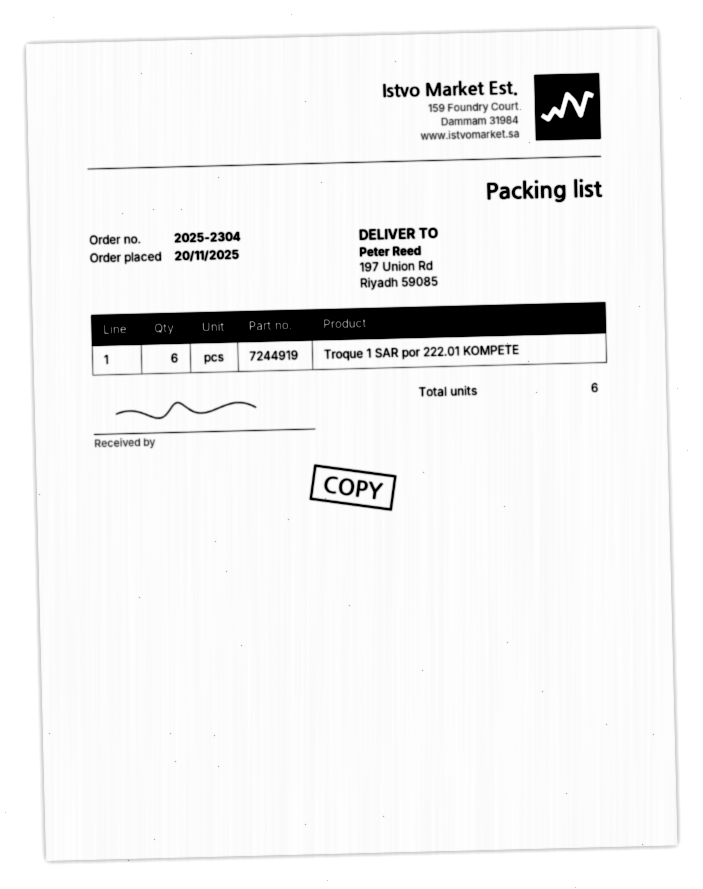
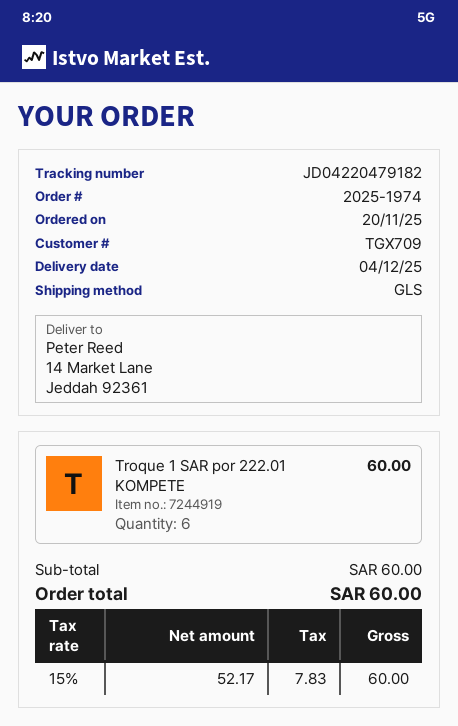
order number: 2025-2304 -> 2025-1974
ship to: 197 Union Rd, Riyadh 59085 -> 14 Market Lane, Jeddah 92361

